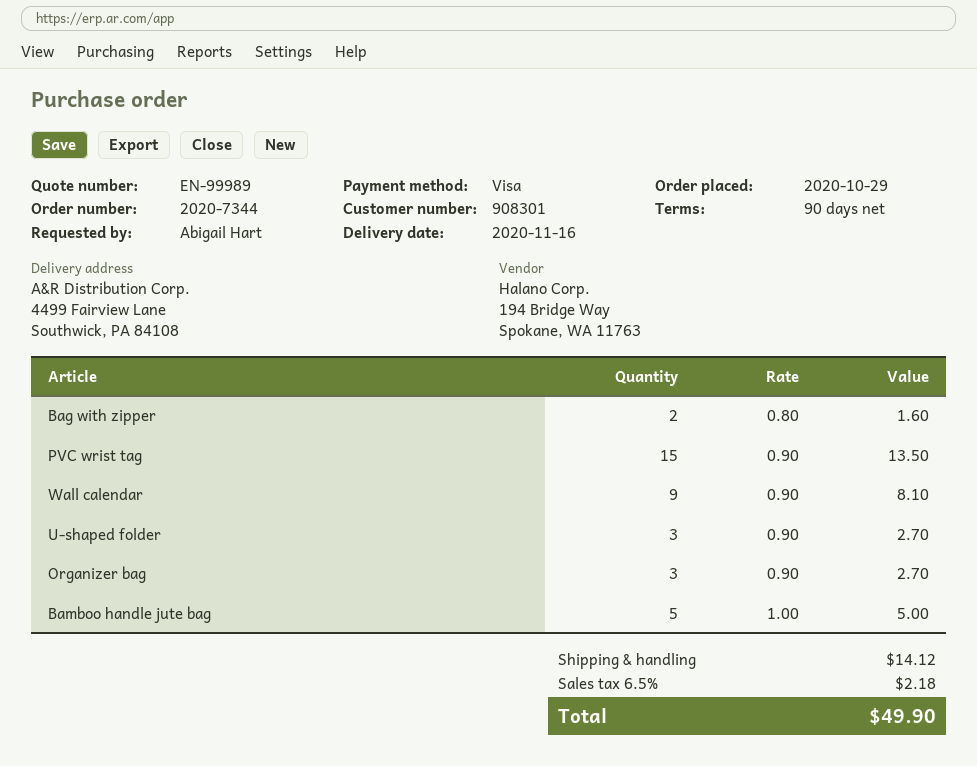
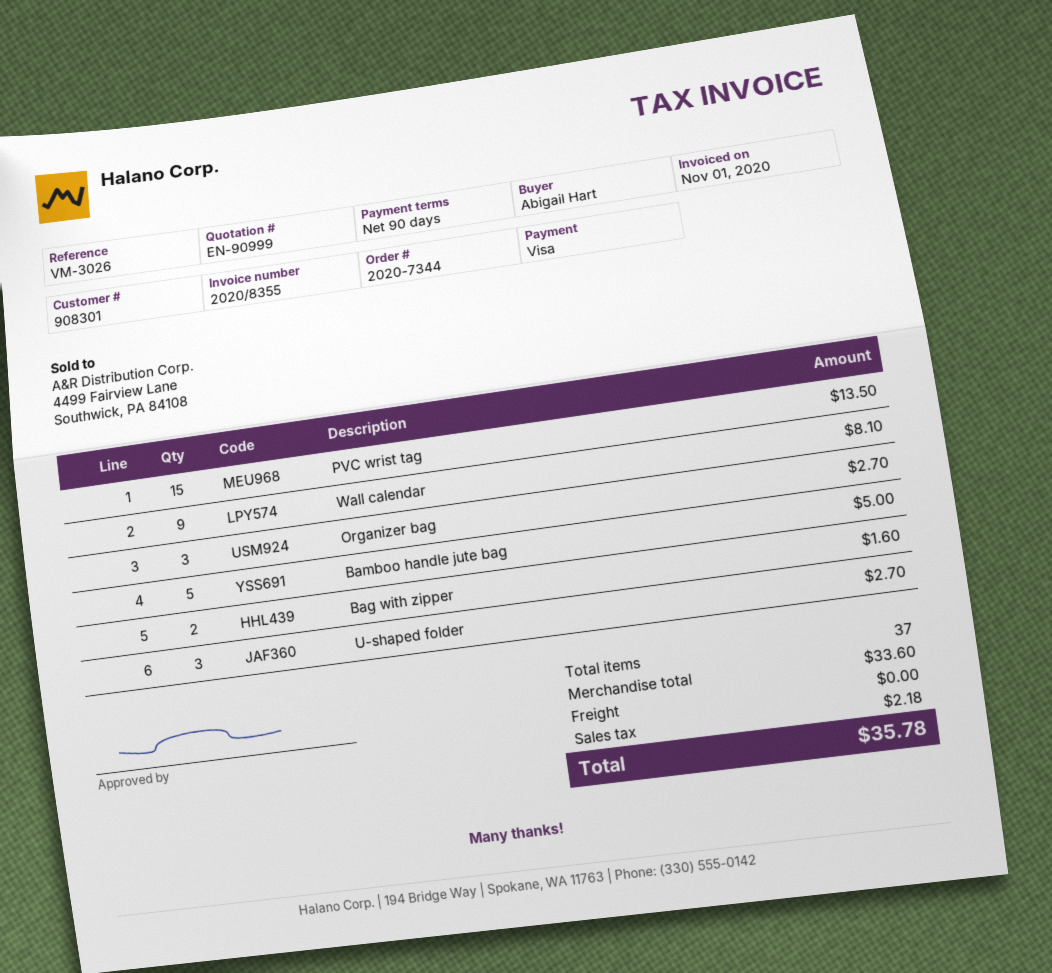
quote number: EN-99989 -> EN-90999
shipping: 14.12 -> 0.00
total: 49.90 -> 35.78

